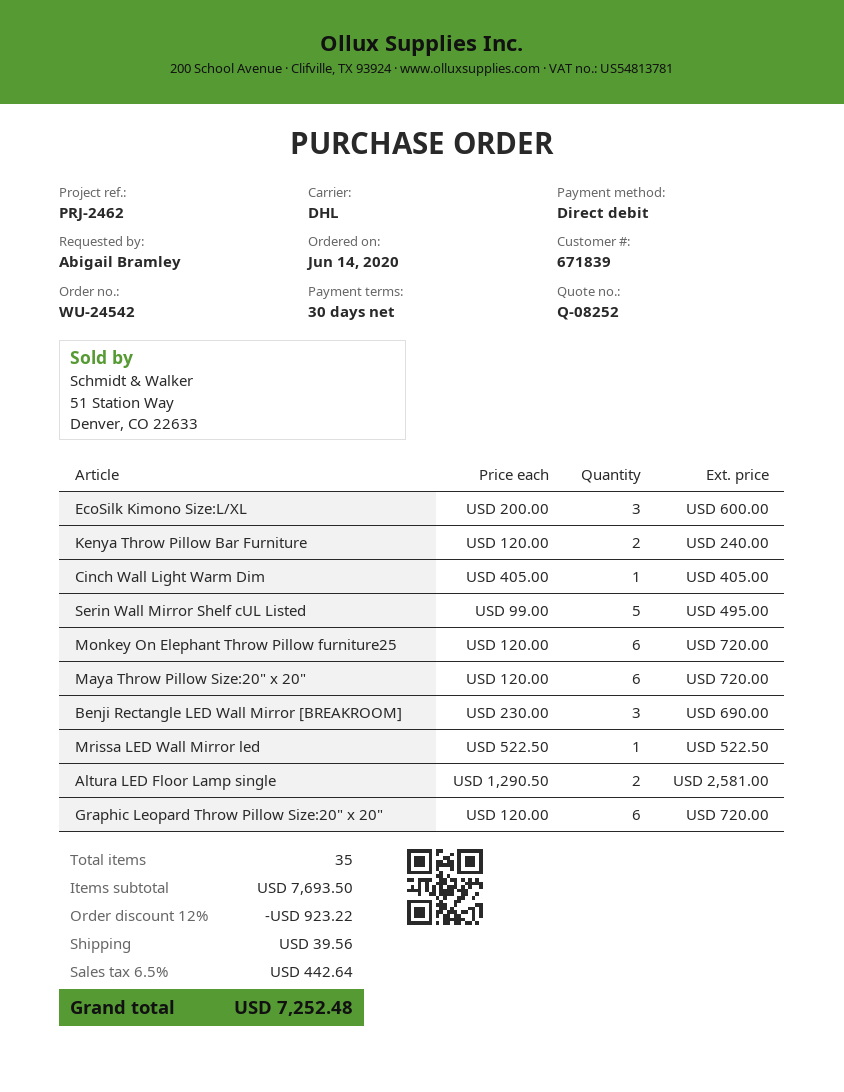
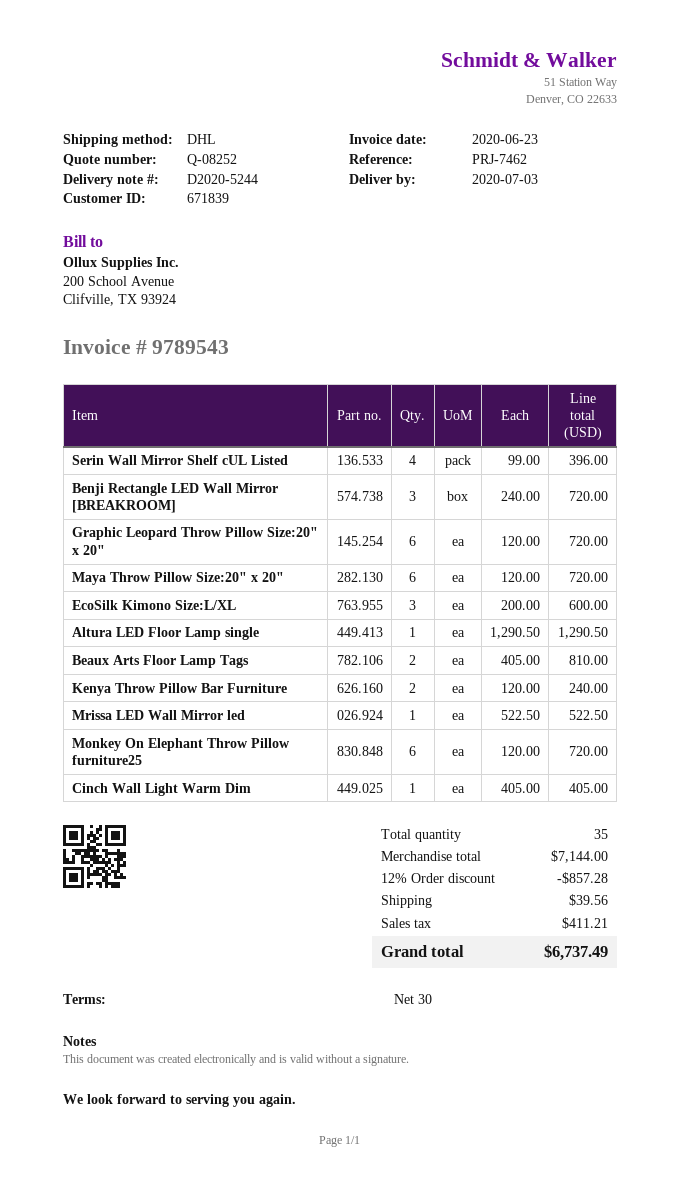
reference: PRJ-2462 -> PRJ-7462
Serin Wall Mirror Shelf cUL Listed: 5 x 99.00 = 495.00 -> 4 x 99.00 = 396.00
Benji Rectangle LED Wall Mirror [BREAKROOM]: 3 x 230.00 = 690.00 -> 3 x 240.00 = 720.00
Altura LED Floor Lamp single: 2 x 1290.50 = 2581.00 -> 1 x 1290.50 = 1290.50
Beaux Arts Floor Lamp Tags: none -> 2 x 405.00 = 810.00
subtotal: 7693.50 -> 7144.00
discount: 12% = 923.22 -> 12% = 857.28
tax: 442.64 -> 411.21
total: 7252.48 -> 6737.49

